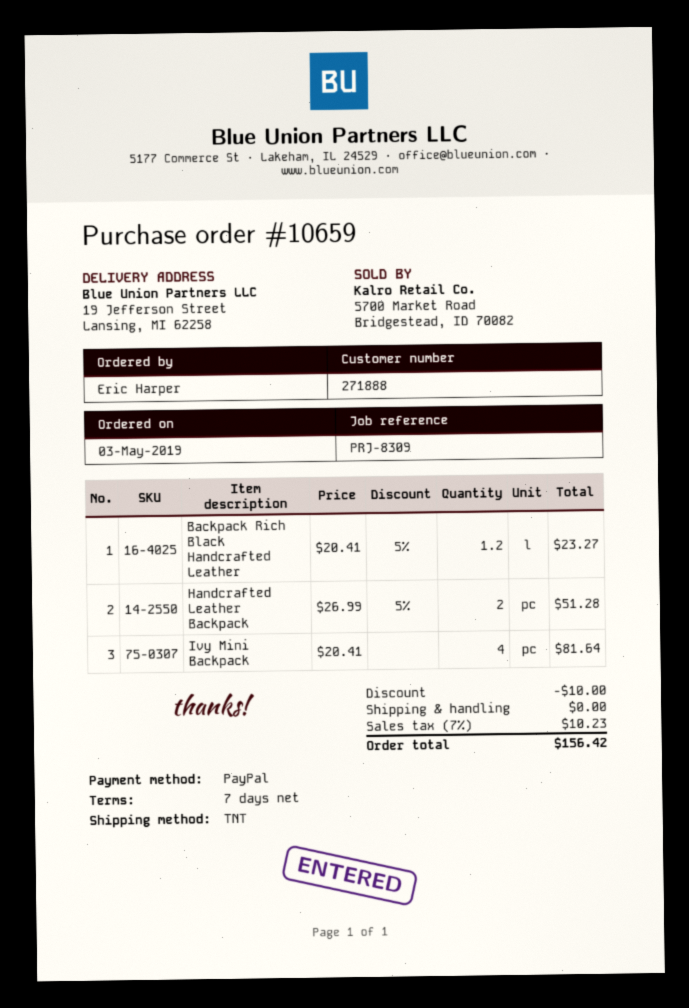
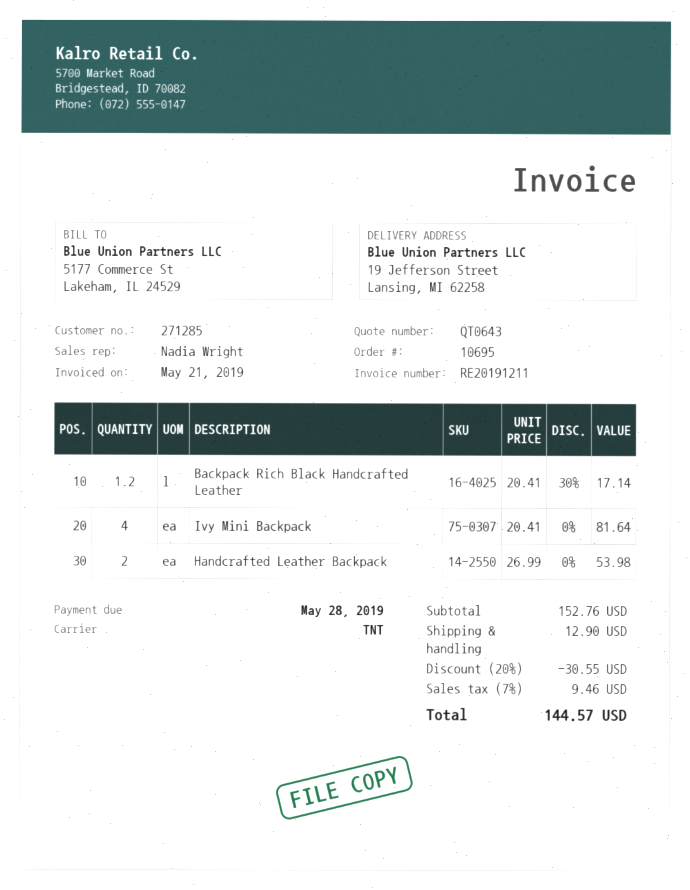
order number: 10659 -> 10695
customer number: 271888 -> 271285
Backpack Rich Black Handcrafted Leather: 1.2 x 20.41 - 5% = 23.27 -> 1.2 x 20.41 - 30% = 17.14
Handcrafted Leather Backpack: 2 x 26.99 - 5% = 51.28 -> 2 x 26.99 = 53.98
discount: 10.00 -> 30.55
shipping: 0.00 -> 12.90
tax: 7% = 10.23 -> 7% = 9.46
total: 156.42 -> 144.57

